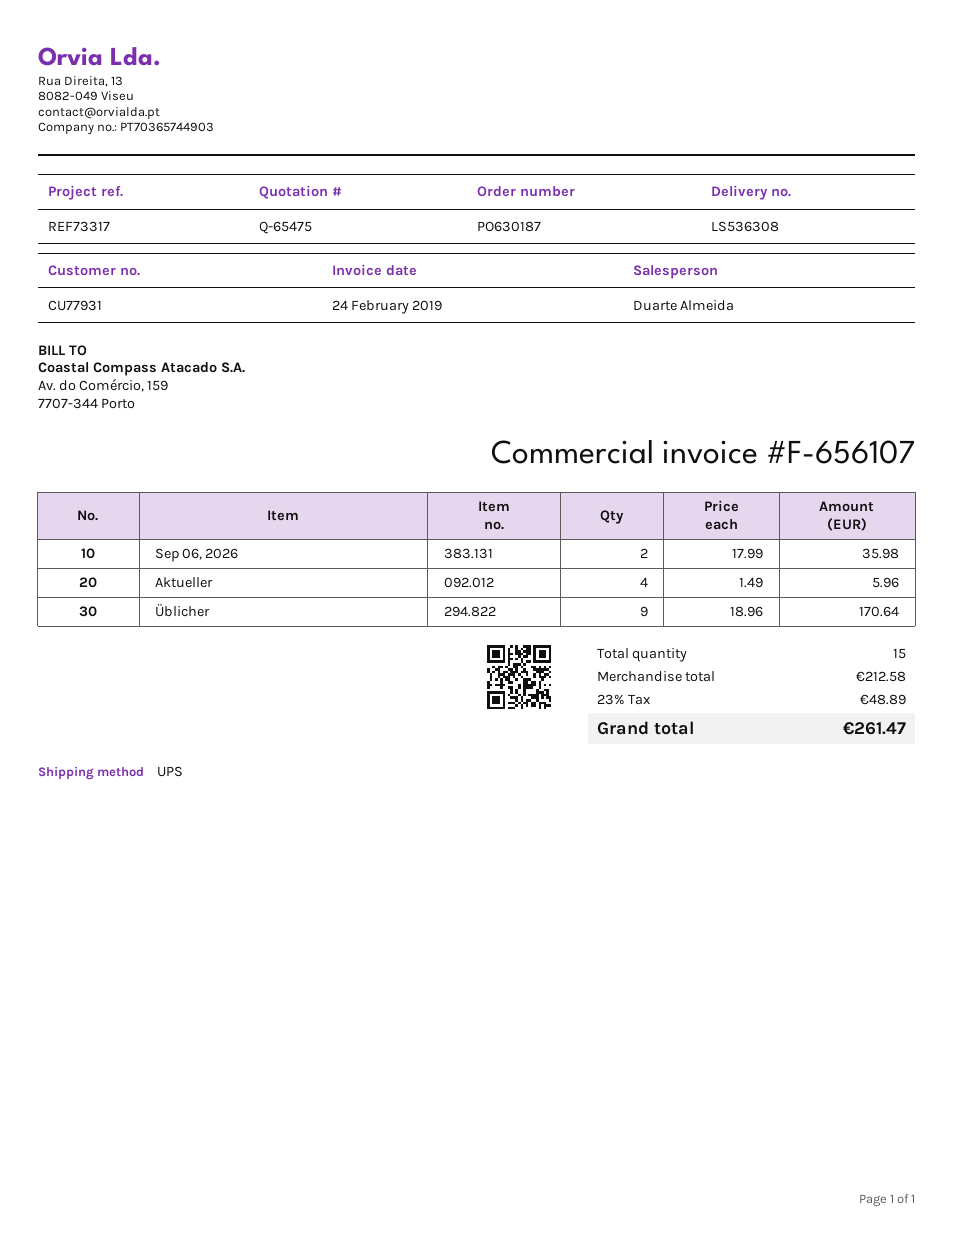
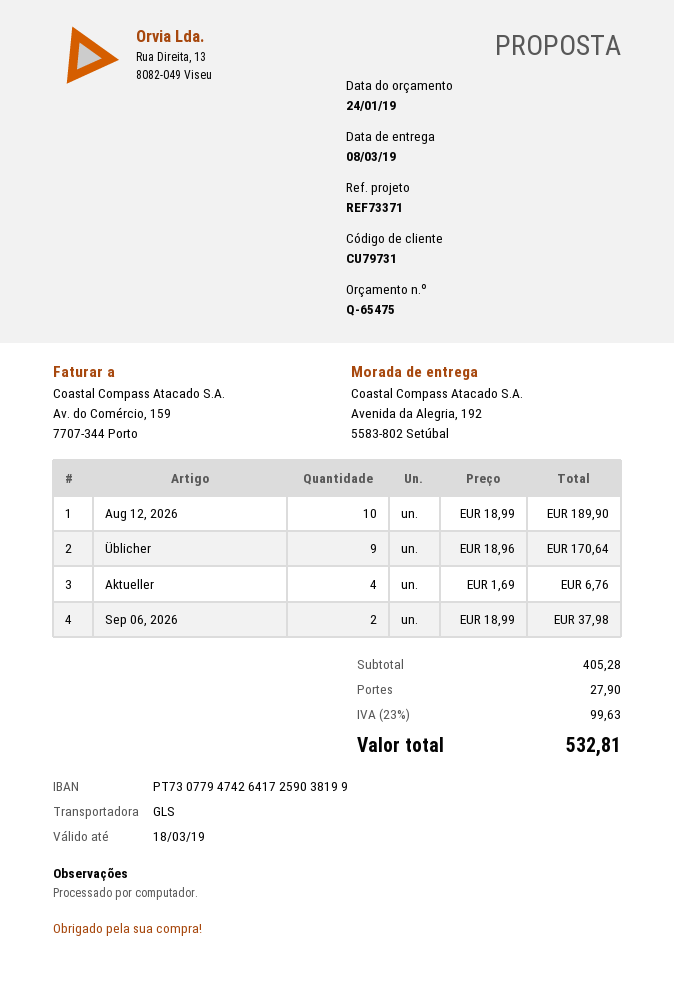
customer number: CU77931 -> CU79731
reference: REF73317 -> REF73371
shipping method: UPS -> GLS
Sep 06, 2026: 2 x 17.99 = 35.98 -> 2 x 18.99 = 37.98
Aktueller: 4 x 1.49 = 5.96 -> 4 x 1.69 = 6.76
Aug 12, 2026: none -> 10 x 18.99 = 189.90
subtotal: 212.58 -> 405.28
shipping: none -> 27.90
tax: 23% = 48.89 -> 23% = 99.63
total: 261.47 -> 532.81

